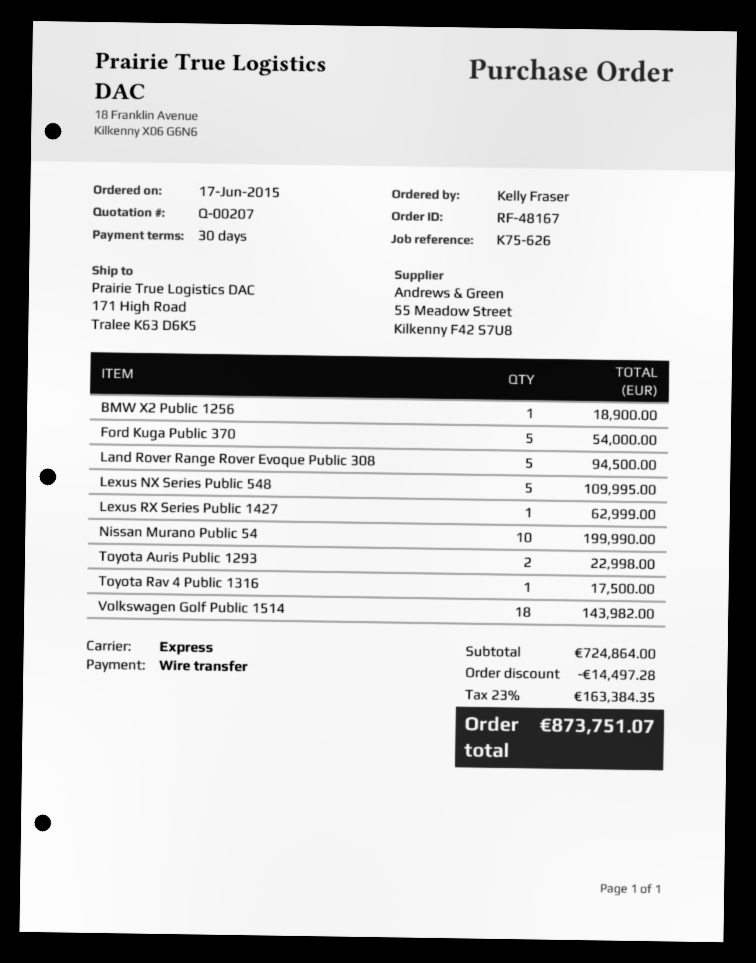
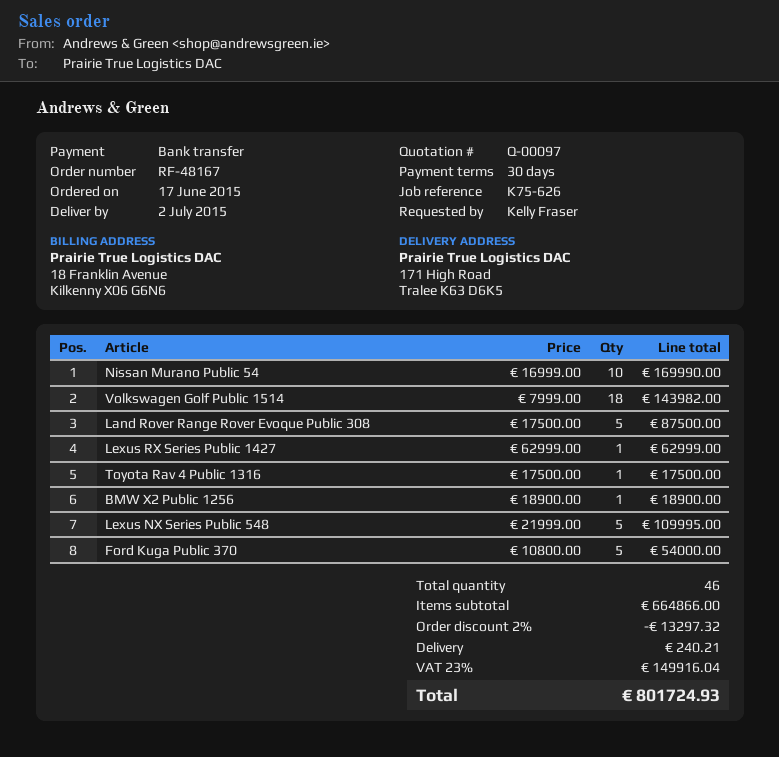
quote number: Q-00207 -> Q-00097
Land Rover Range Rover Evoque Public 308: 5 for 94500.00 -> 5 for 87500.00
Nissan Murano Public 54: 10 for 199990.00 -> 10 for 169990.00
Toyota Auris Public 1293: 2 for 22998.00 -> none
subtotal: 724864.00 -> 664866.00
discount: 14497.28 -> 13297.32
shipping: none -> 240.21
tax: 23% = 163384.35 -> 23% = 149916.04
total: 873751.07 -> 801724.93

